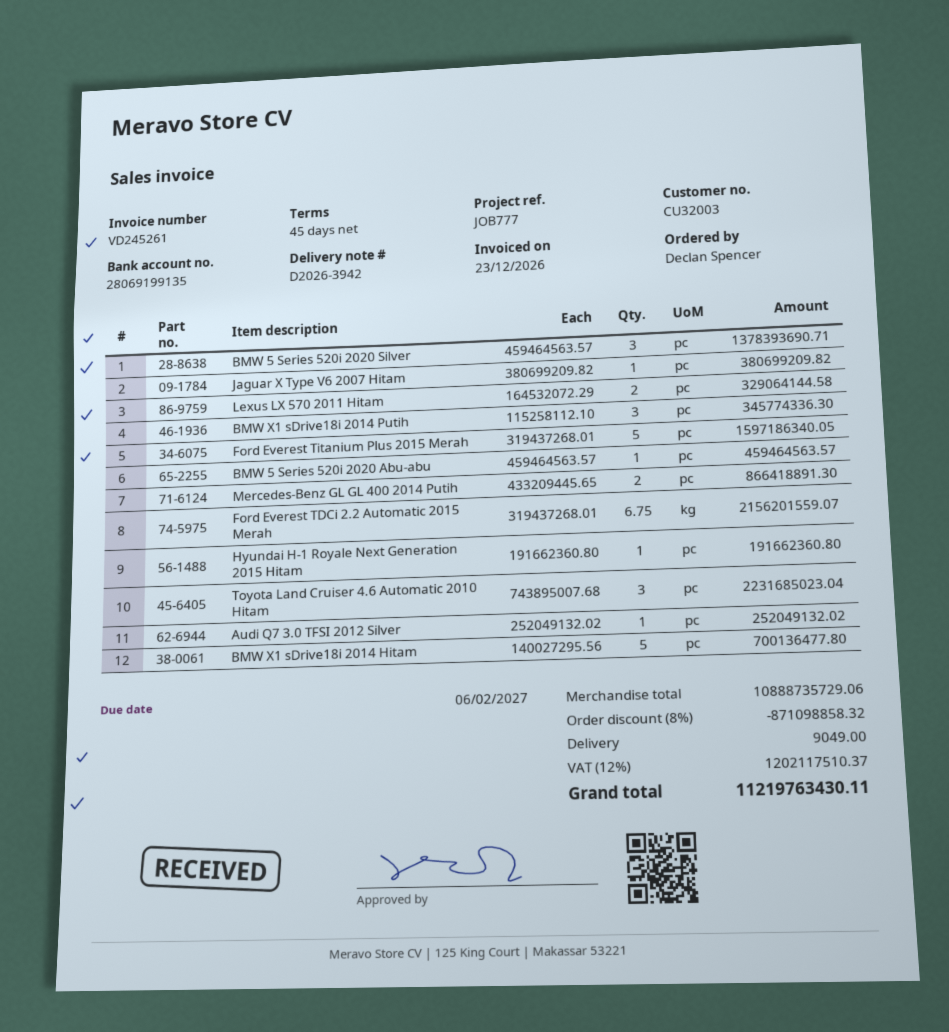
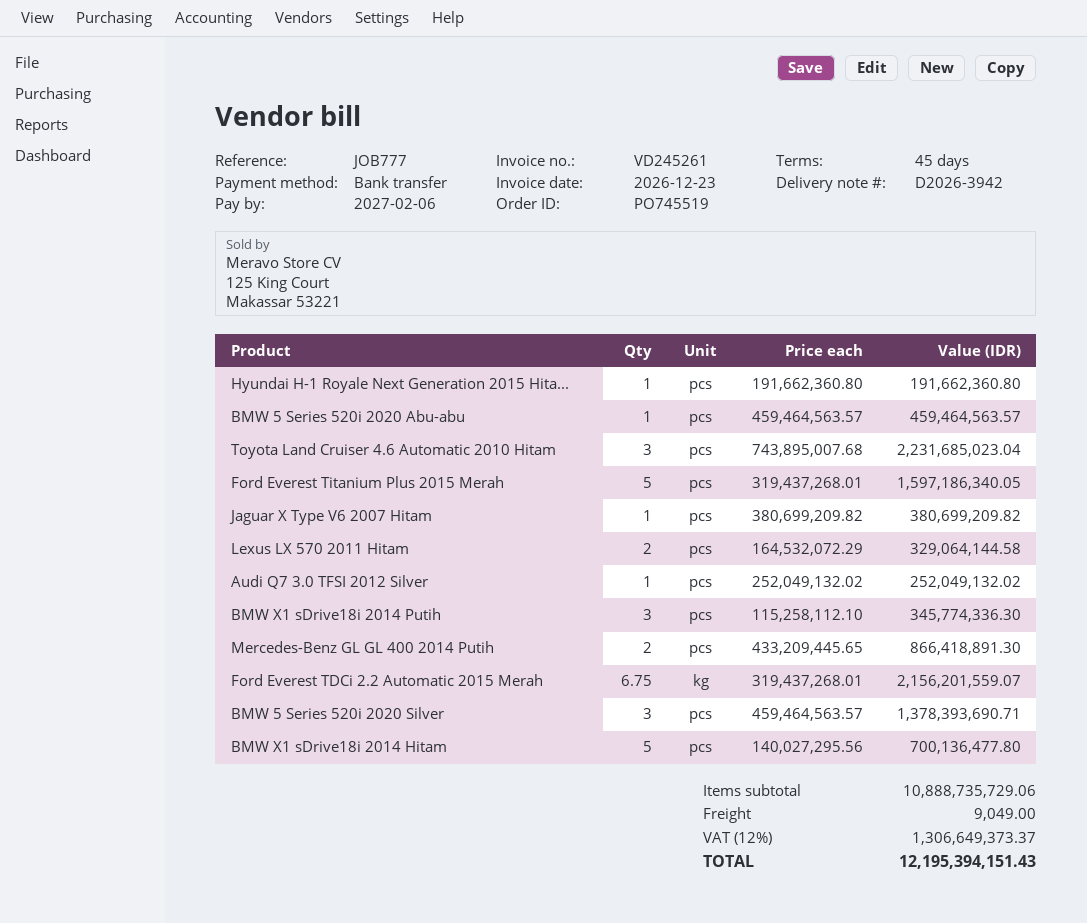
discount: 8% = 871098858.32 -> none
tax: 12% = 1202117510.37 -> 12% = 1306649373.37
total: 11219763430.11 -> 12195394151.43

